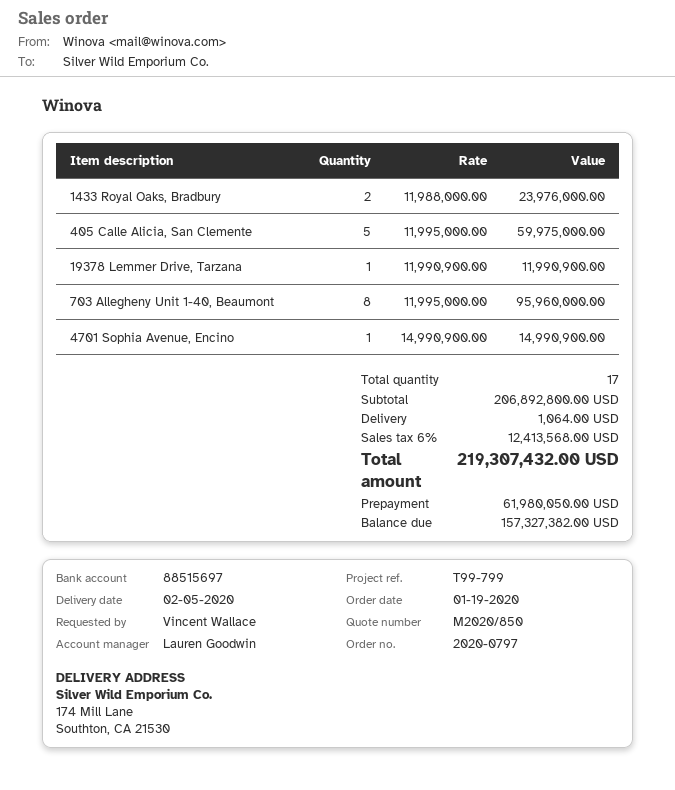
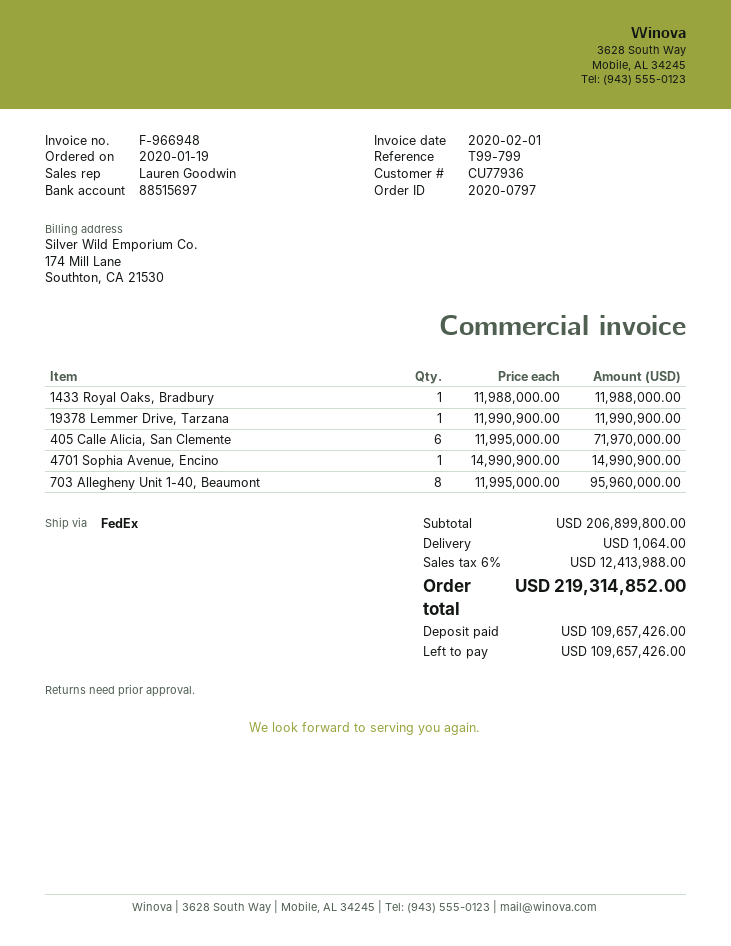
1433 Royal Oaks, Bradbury: 2 x 11988000.00 = 23976000.00 -> 1 x 11988000.00 = 11988000.00
405 Calle Alicia, San Clemente: 5 x 11995000.00 = 59975000.00 -> 6 x 11995000.00 = 71970000.00
subtotal: 206892800.00 -> 206899800.00
tax: 6% = 12413568.00 -> 6% = 12413988.00
total: 219307432.00 -> 219314852.00
deposit: 61980050.00 -> 109657426.00
balance: 157327382.00 -> 109657426.00

